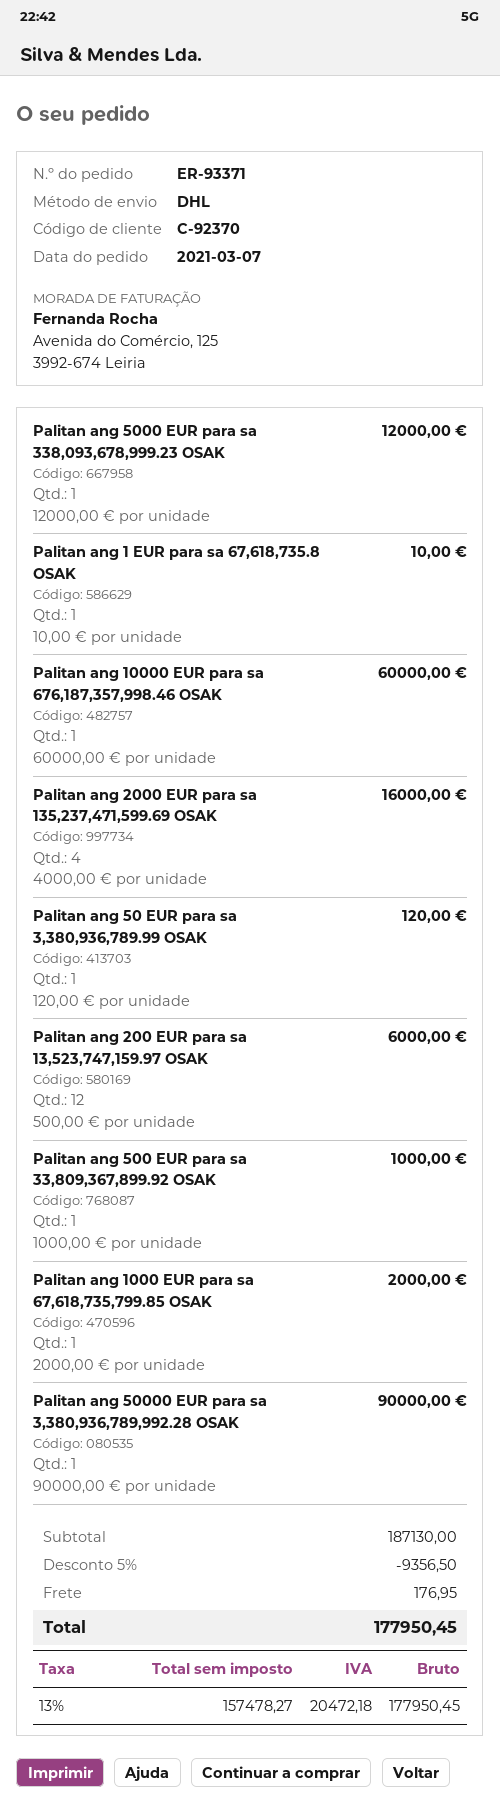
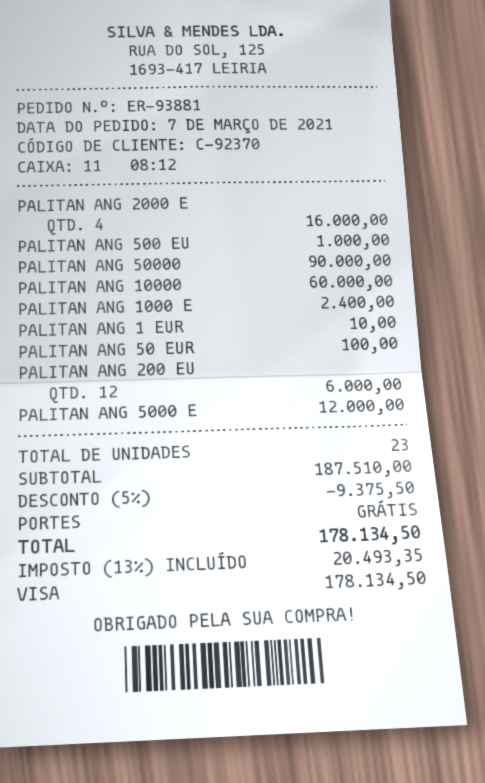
order number: ER-93371 -> ER-93881
Palitan ang 50 EUR para sa 3,380,936,789.99 OSAK: 1 for 120.00 -> 1 for 100.00
Palitan ang 1000 EUR para sa 67,618,735,799.85 OSAK: 1 for 2000.00 -> 1 for 2400.00
subtotal: 187130.00 -> 187510.00
discount: 5% = 9356.50 -> 5% = 9375.50
shipping: 176.95 -> 0.00
tax: 13% = 20472.18 -> 13% = 20493.35
total: 177950.45 -> 178134.50

